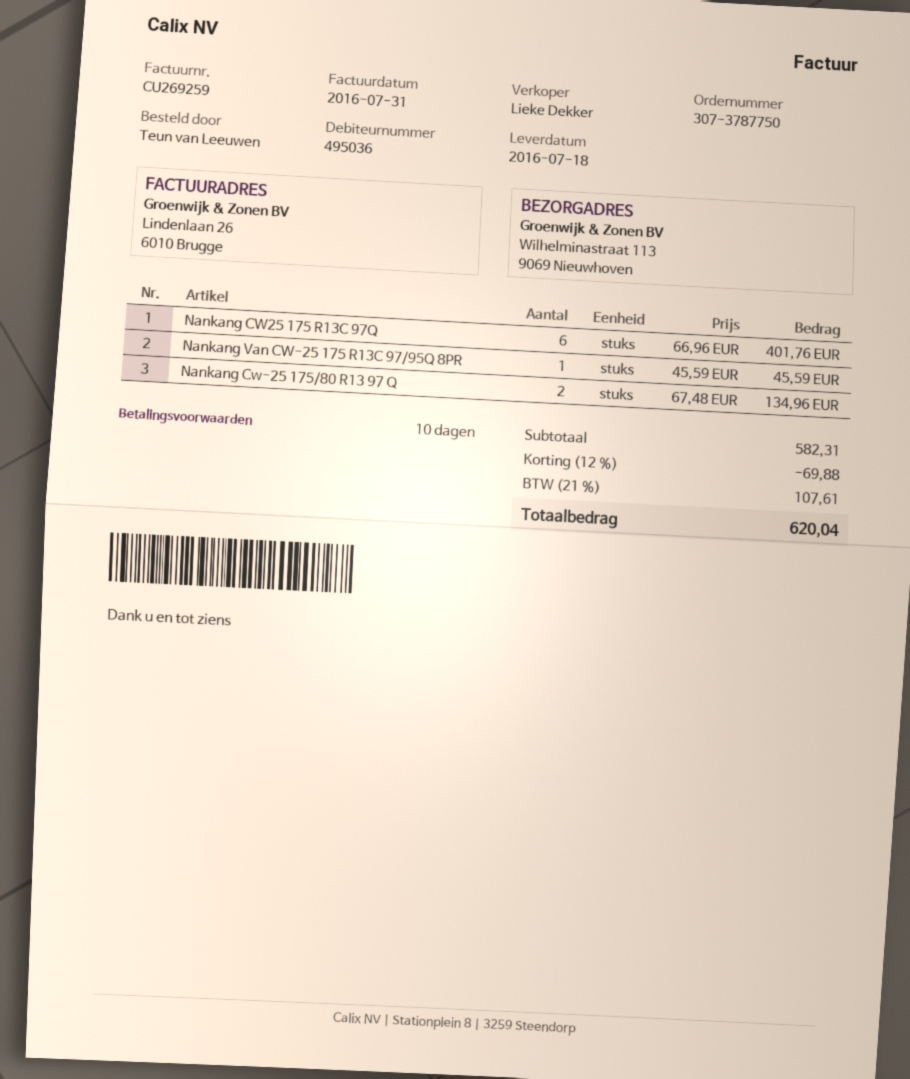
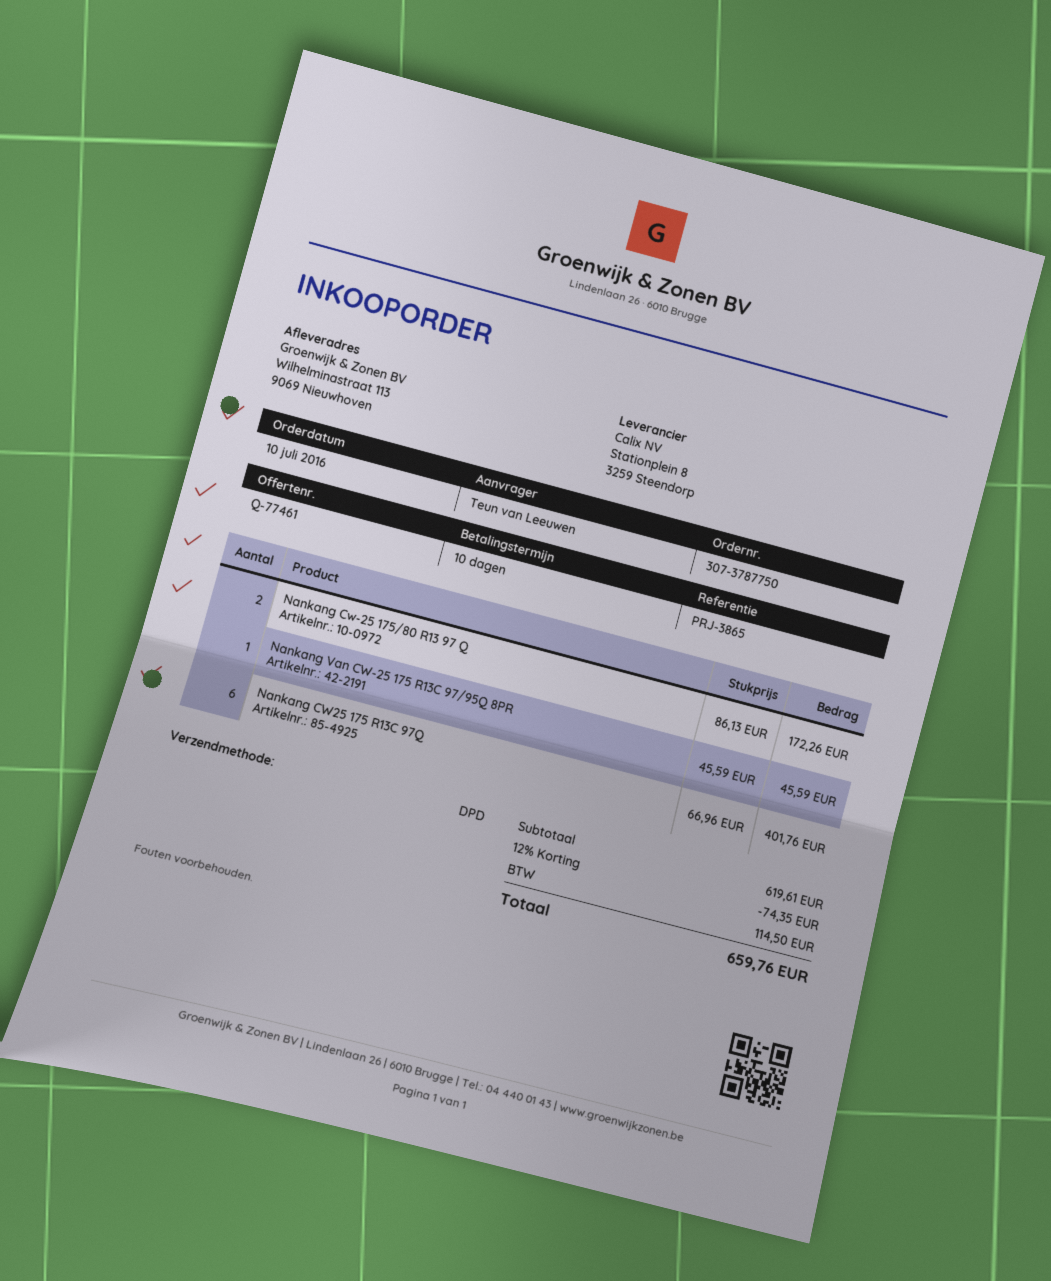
Nankang Cw-25 175/80 R13 97 Q: 2 x 67.48 = 134.96 -> 2 x 86.13 = 172.26
subtotal: 582.31 -> 619.61
discount: 12% = 69.88 -> 12% = 74.35
tax: 107.61 -> 114.50
total: 620.04 -> 659.76

